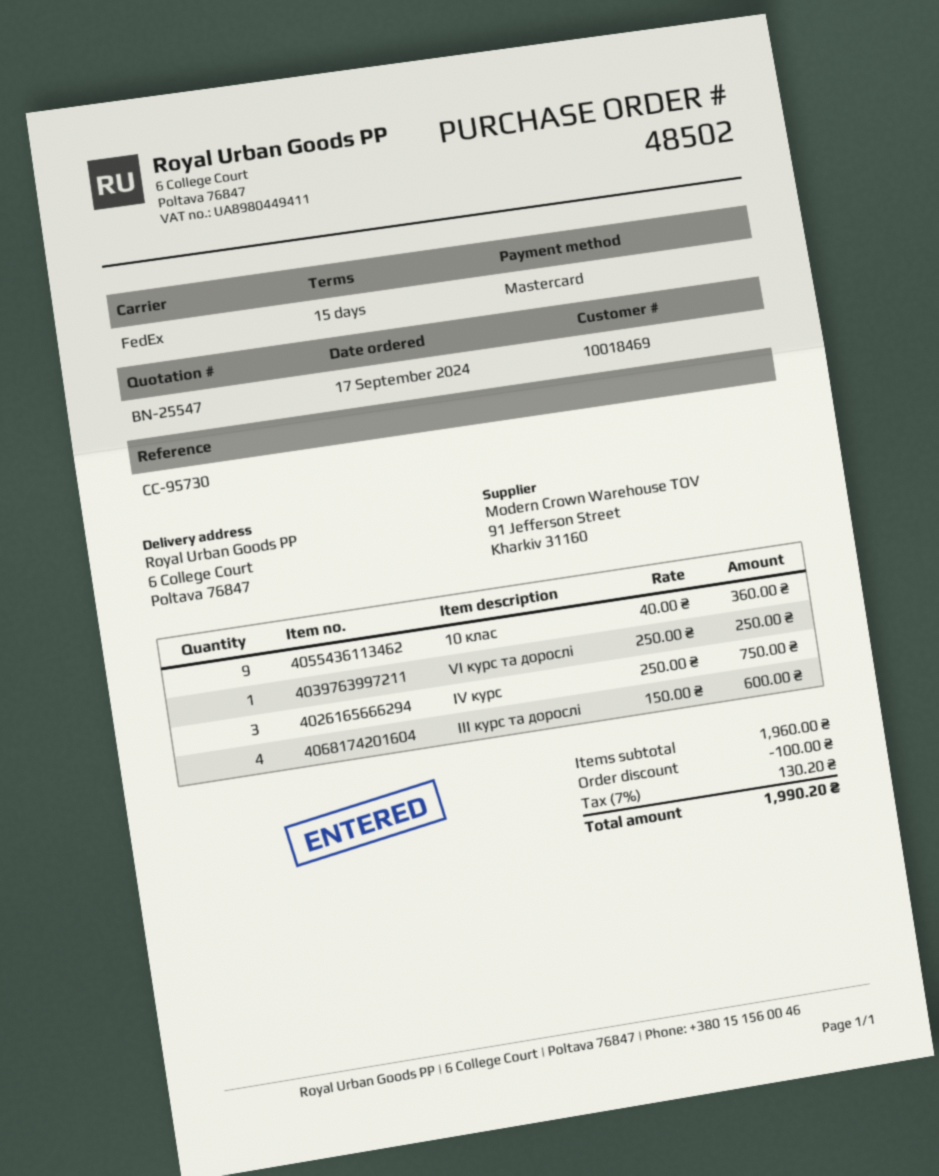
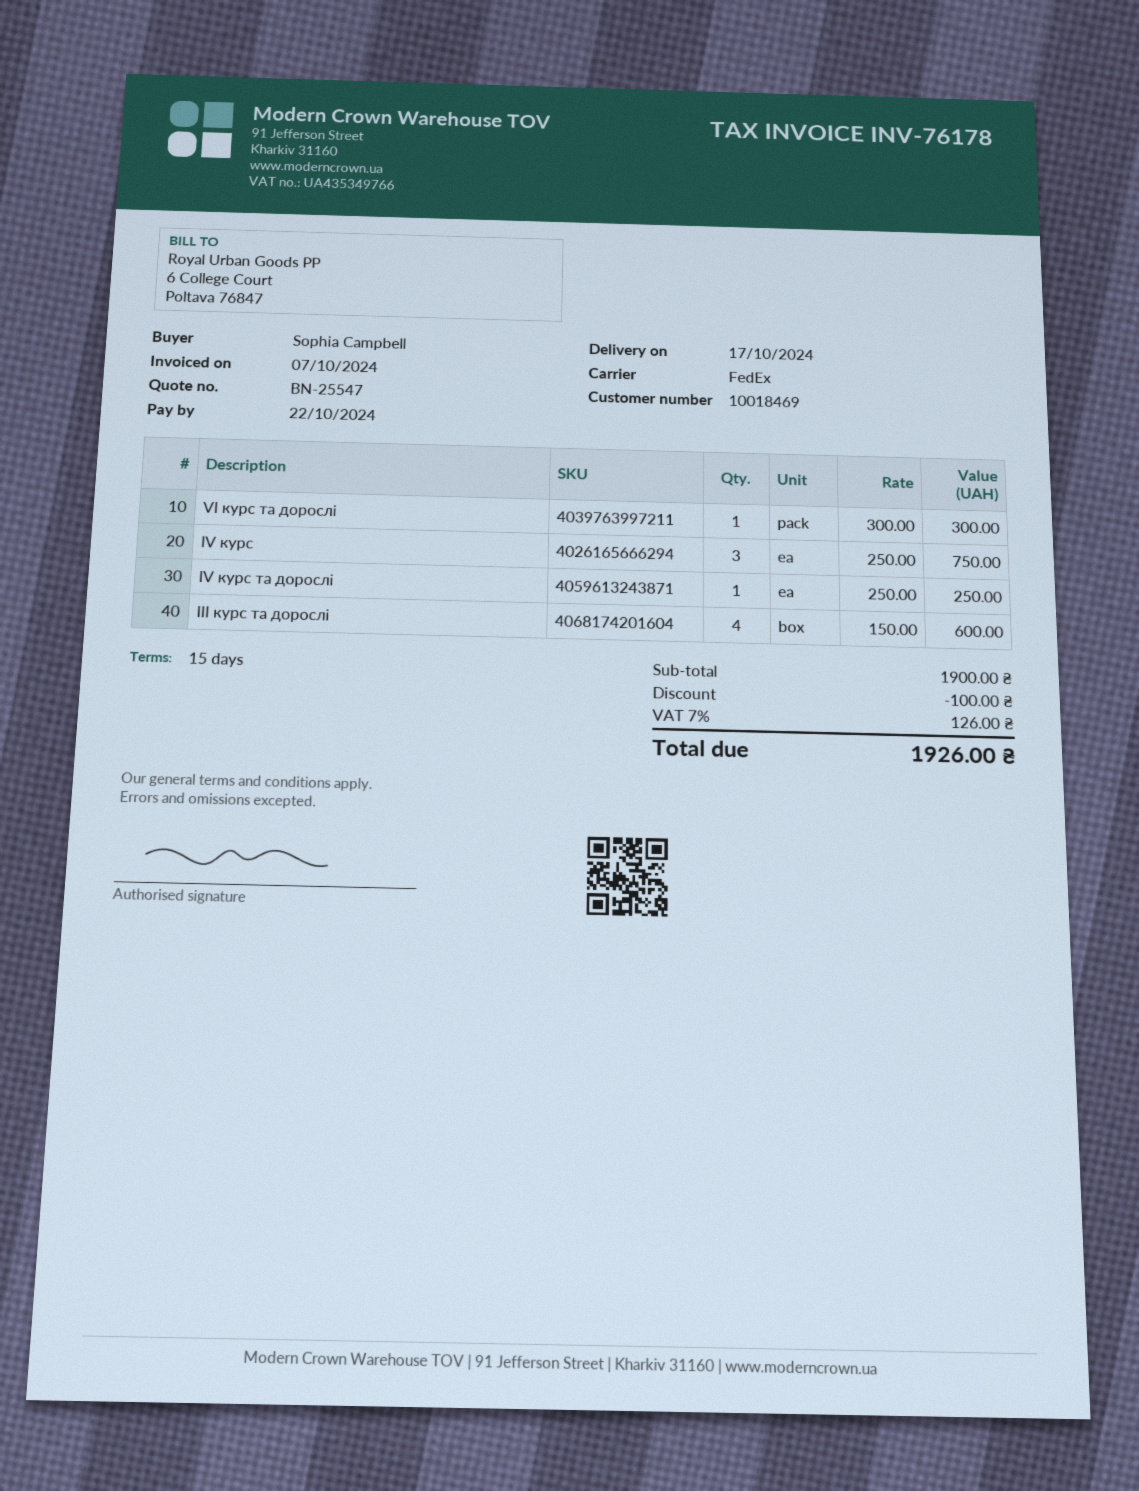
10 клас: 9 x 40.00 = 360.00 -> none
VI курс та дорослі: 1 x 250.00 = 250.00 -> 1 x 300.00 = 300.00
IV курс та дорослі: none -> 1 x 250.00 = 250.00
subtotal: 1960.00 -> 1900.00
tax: 7% = 130.20 -> 7% = 126.00
total: 1990.20 -> 1926.00

